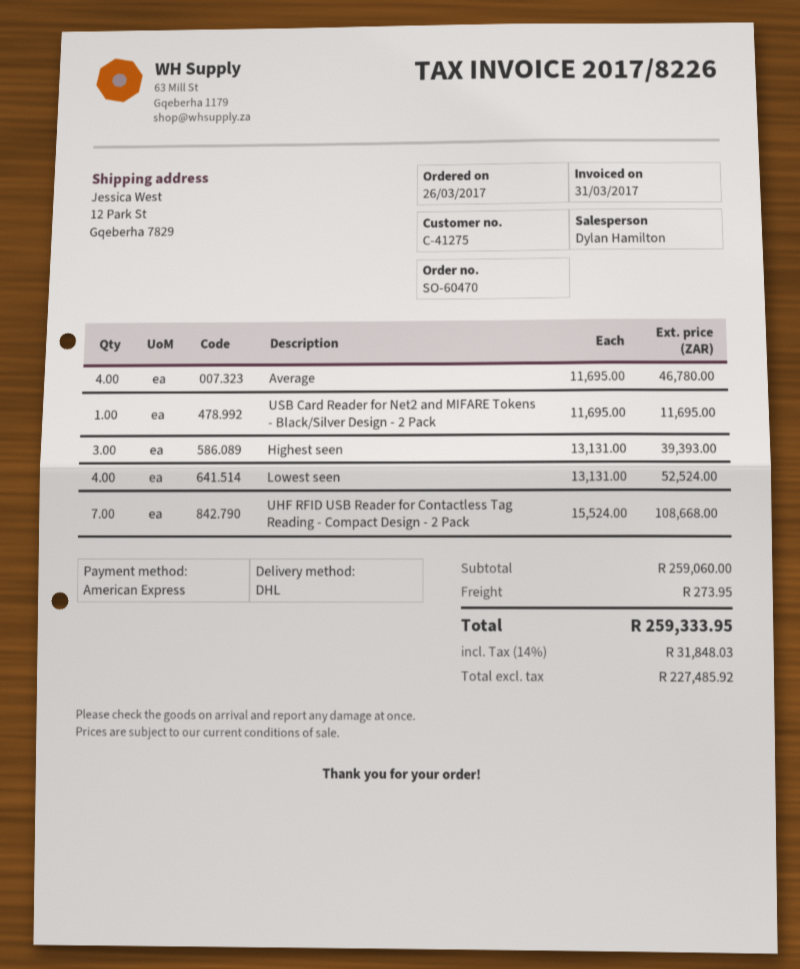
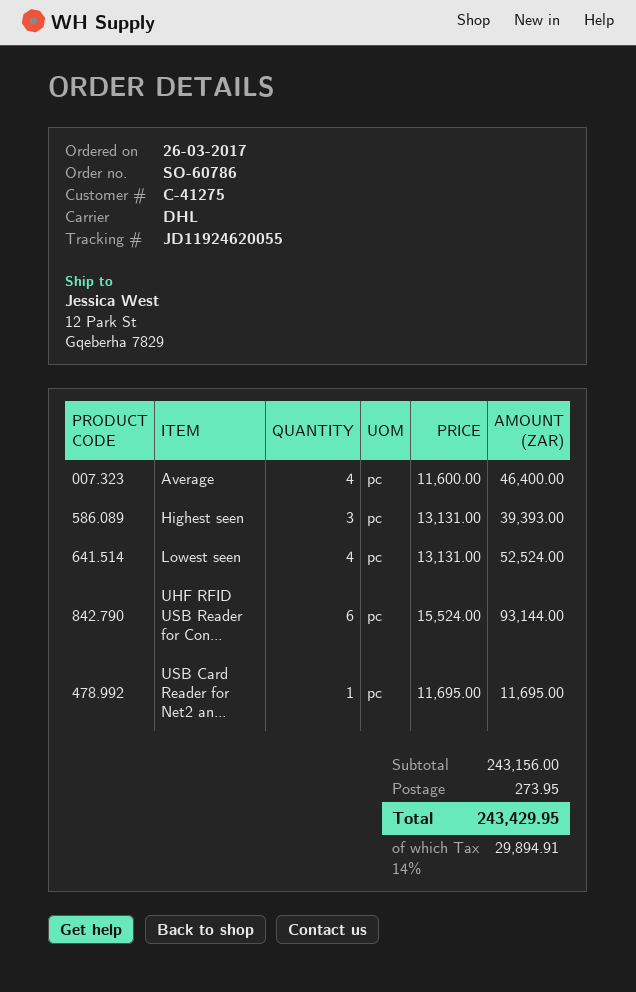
order number: SO-60470 -> SO-60786
Average: 4 x 11695.00 = 46780.00 -> 4 x 11600.00 = 46400.00
UHF RFID USB Reader for Contactless Tag Reading - Compact Design - 2 Pack: 7 x 15524.00 = 108668.00 -> 6 x 15524.00 = 93144.00
subtotal: 259060.00 -> 243156.00
tax: 14% = 31848.03 -> 14% = 29894.91
total: 259333.95 -> 243429.95

